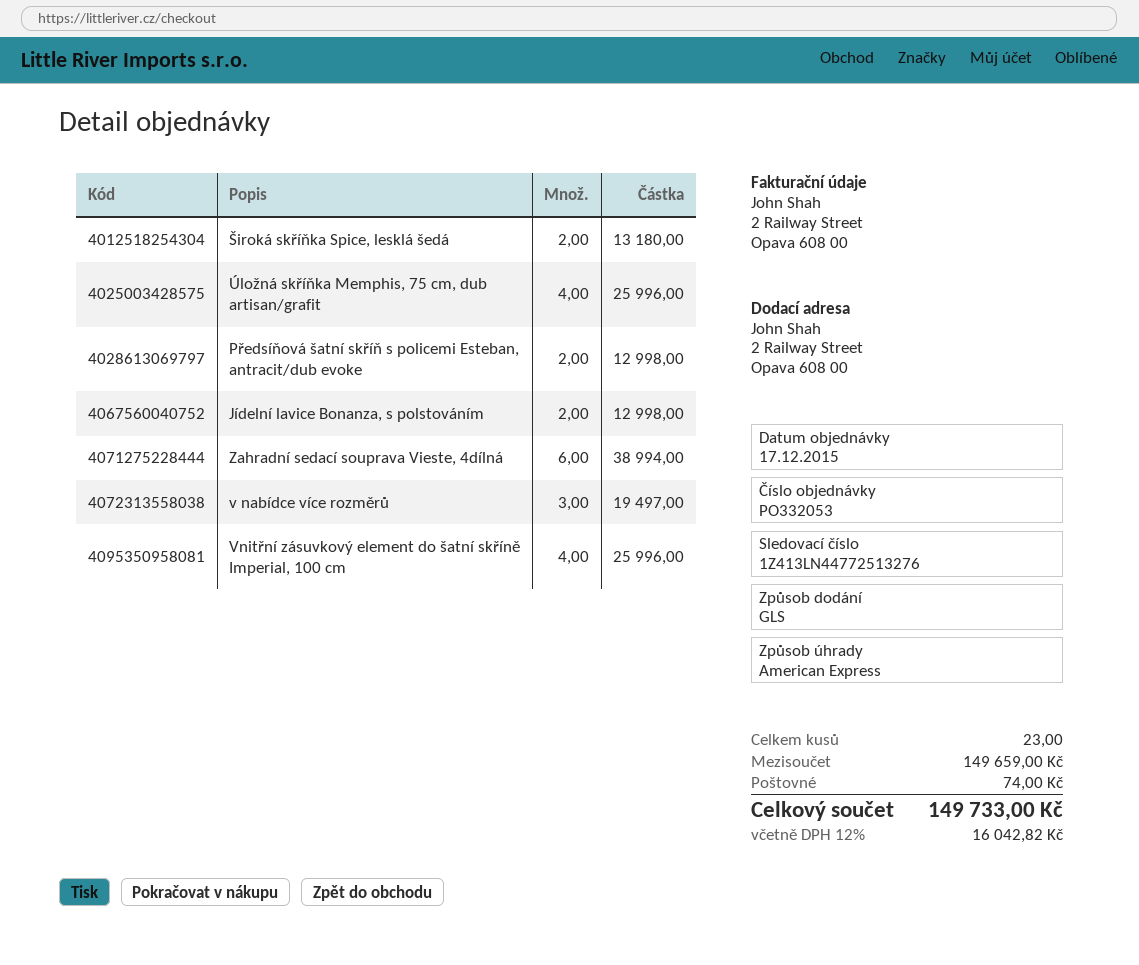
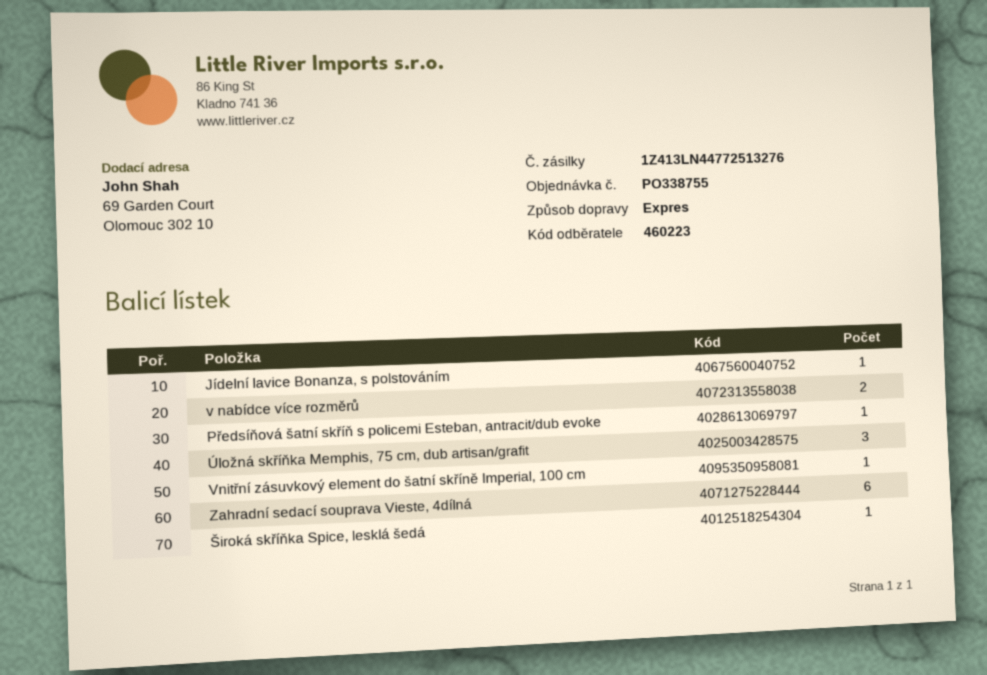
order number: PO332053 -> PO338755
shipping method: GLS -> express
ship to: 2 Railway Street, Opava 608 00 -> 69 Garden Court, Olomouc 302 10
Široká skříňka Spice, lesklá šedá: 2 -> 1
Úložná skříňka Memphis, 75 cm, dub artisan/grafit: 4 -> 3
Předsíňová šatní skříň s policemi Esteban, antracit/dub evoke: 2 -> 1
Jídelní lavice Bonanza, s polstováním: 2 -> 1
v nabídce více rozměrů: 3 -> 2
Vnitřní zásuvkový element do šatní skříně Imperial, 100 cm: 4 -> 1

